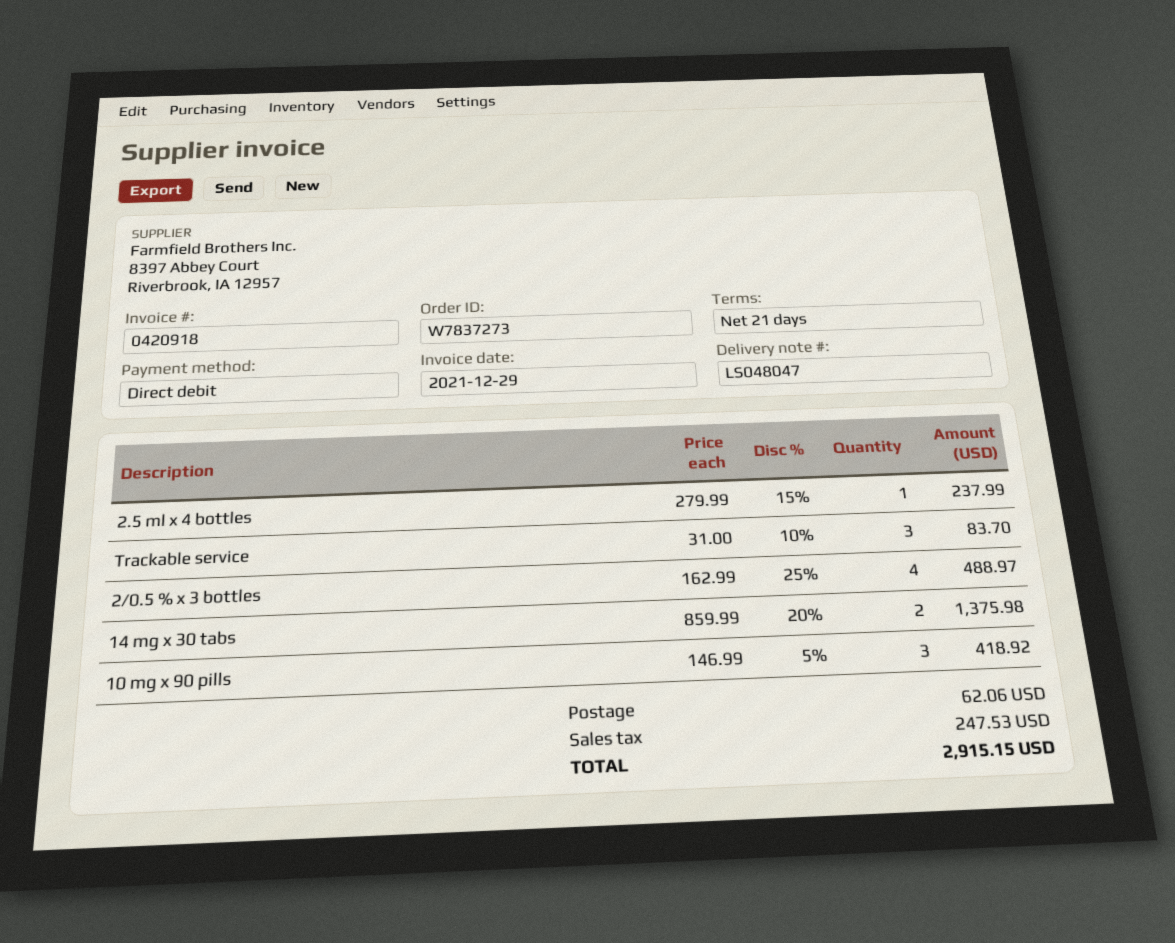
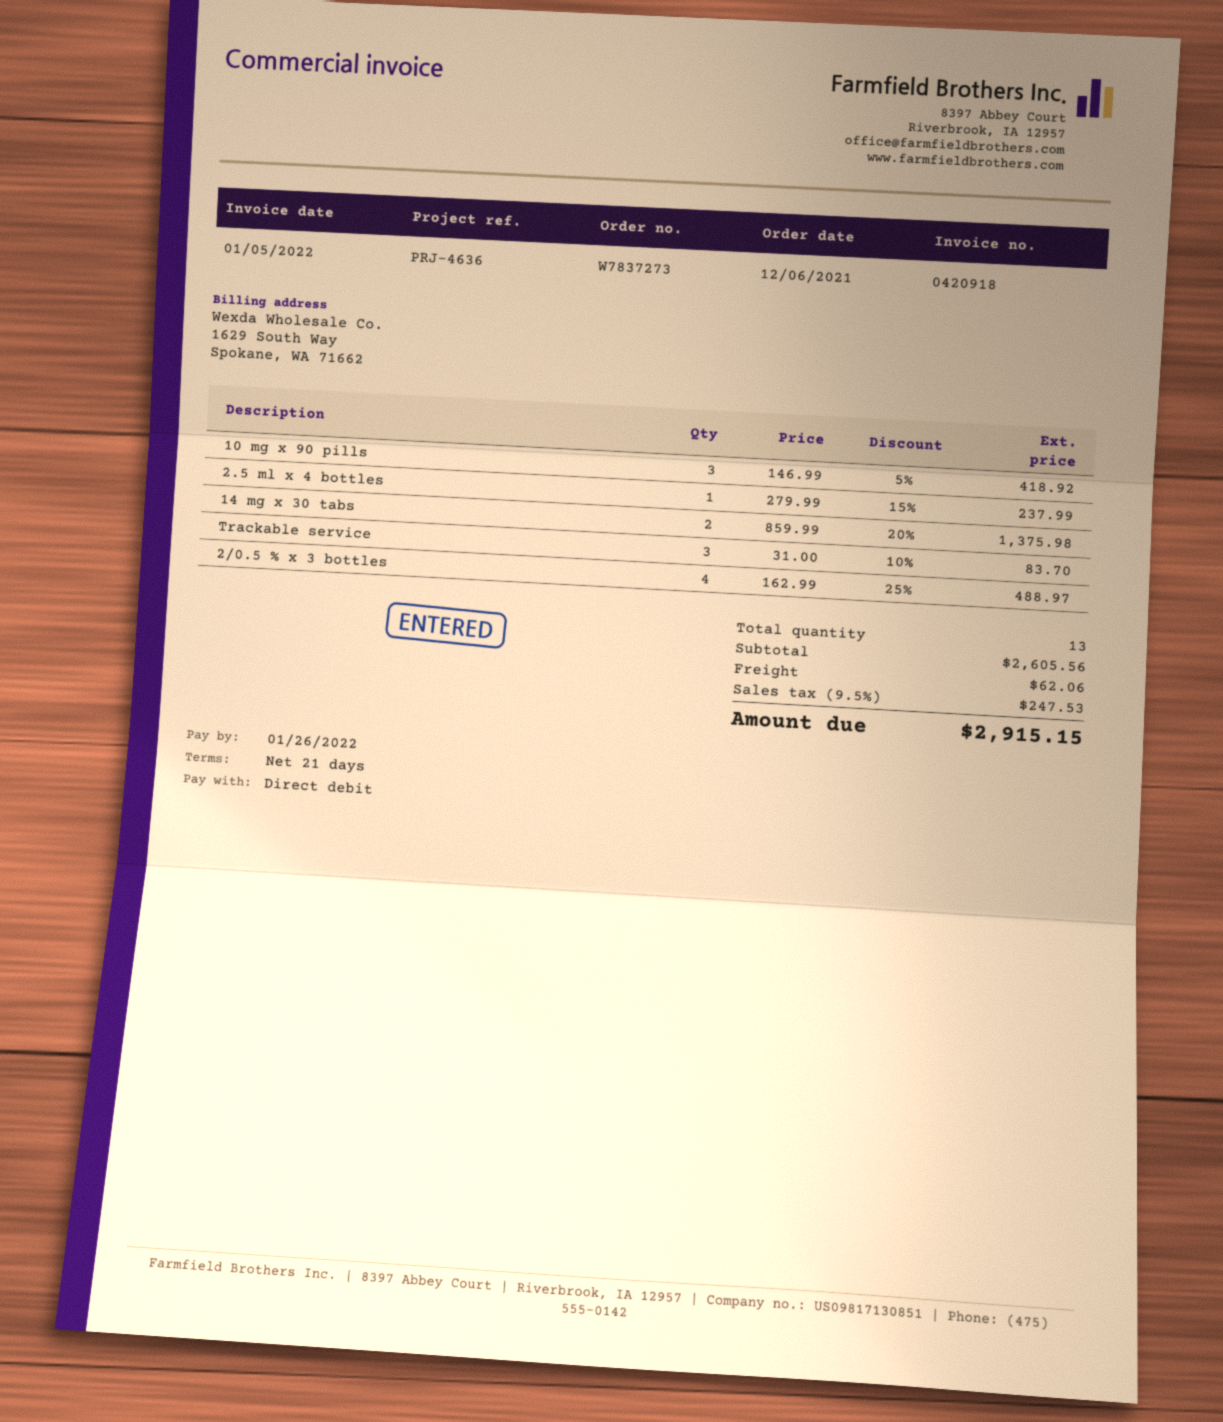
invoice date: 2021-12-29 -> 2022-01-05

